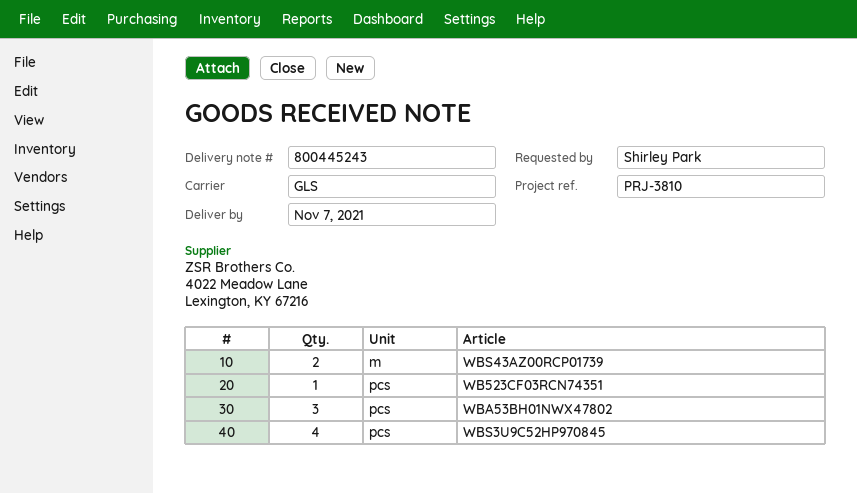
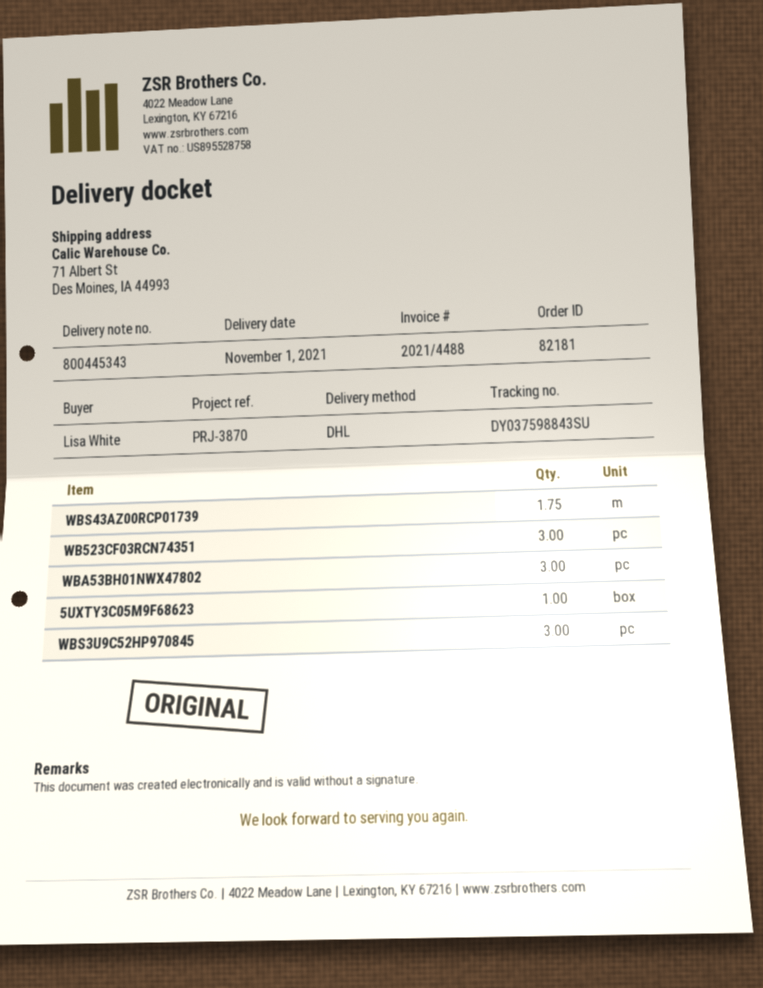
delivery note number: 800445243 -> 800445343
delivery date: 2021-11-07 -> 2021-11-01
reference: PRJ-3810 -> PRJ-3870
ordered by: Shirley Park -> Lisa White
shipping method: GLS -> DHL
WBS43AZ00RCP01739: 2 -> 1.75
WB523CF03RCN74351: 1 -> 3
WBS3U9C52HP970845: 4 -> 3
5UXTY3C05M9F68623: none -> 1

